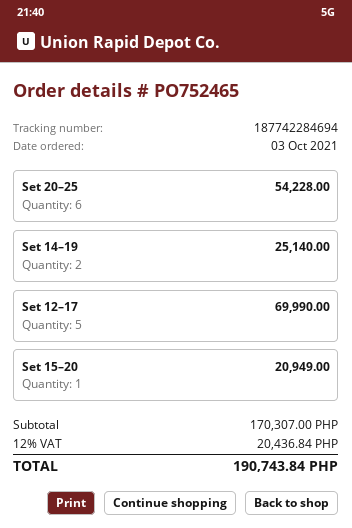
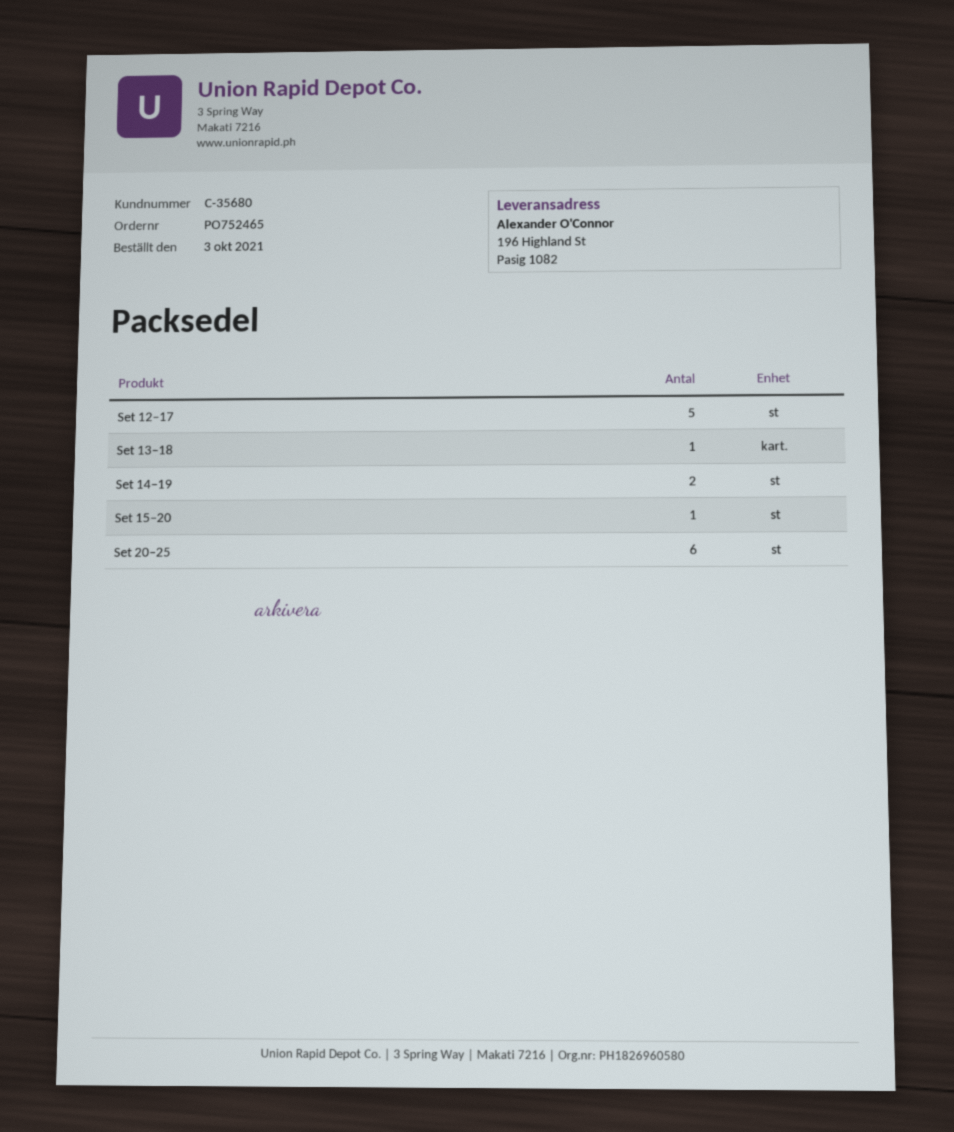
Set 13–18: none -> 1

